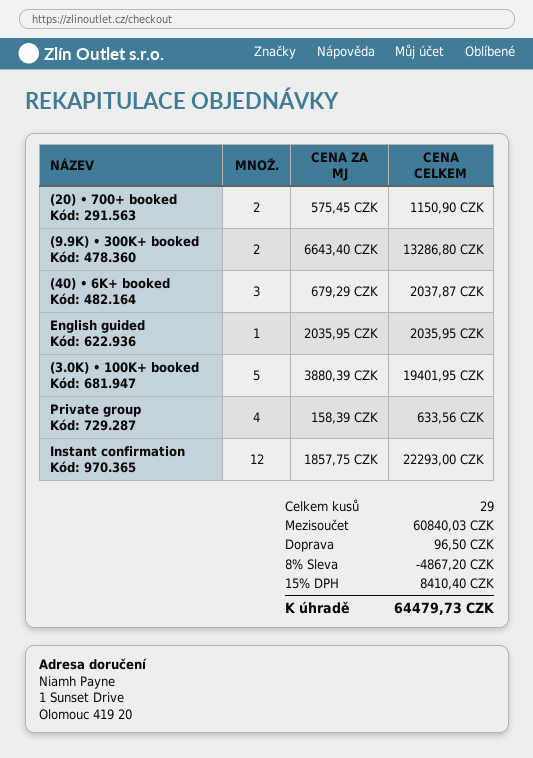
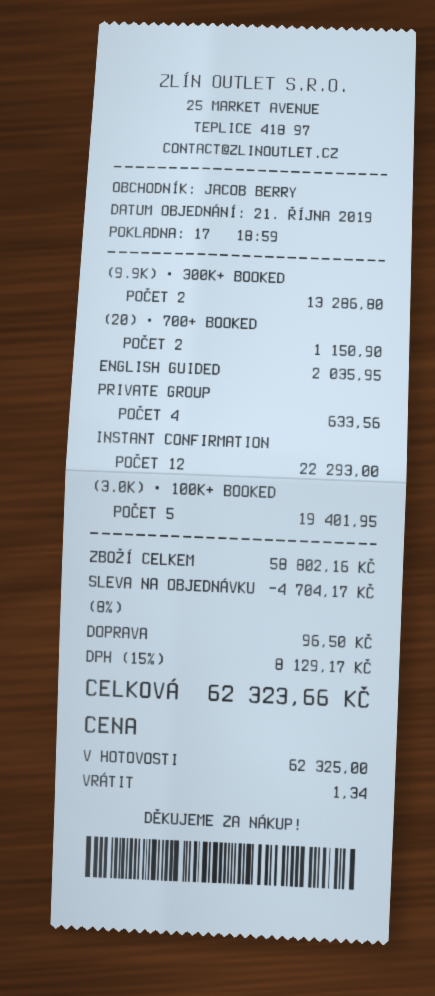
(40) • 6K+ booked: 3 for 2037.87 -> none
subtotal: 60840.03 -> 58802.16
discount: 8% = 4867.20 -> 8% = 4704.17
tax: 15% = 8410.40 -> 15% = 8129.17
total: 64479.73 -> 62323.66

